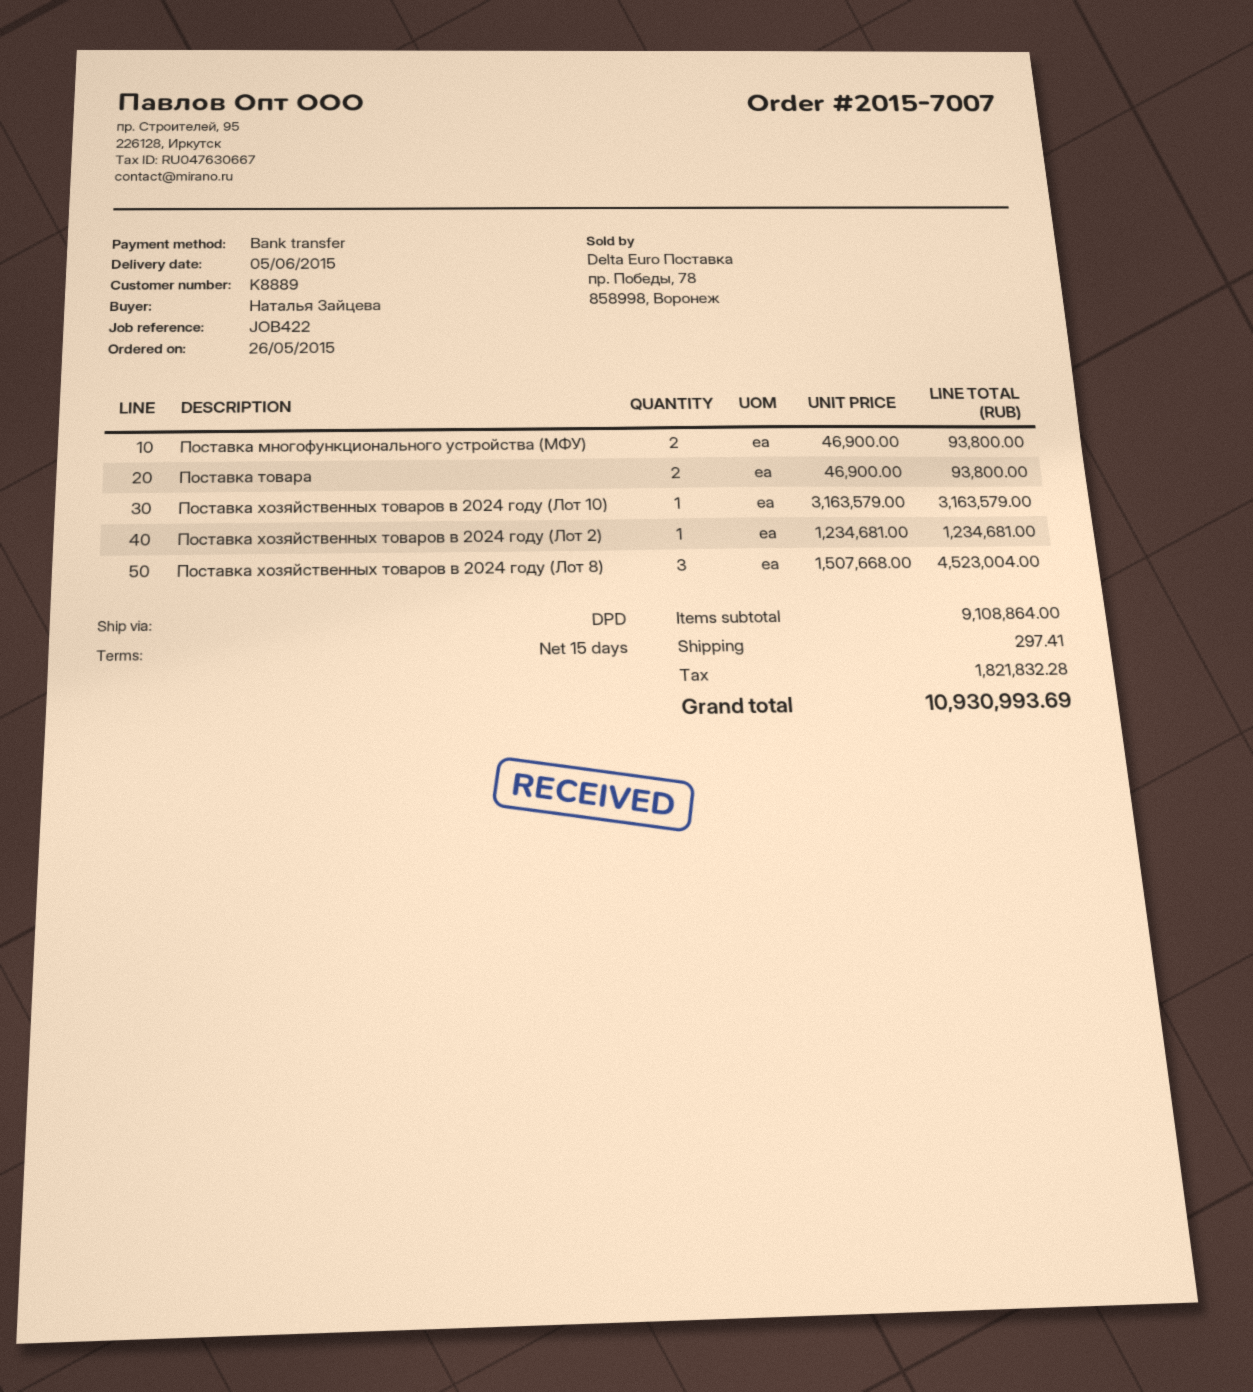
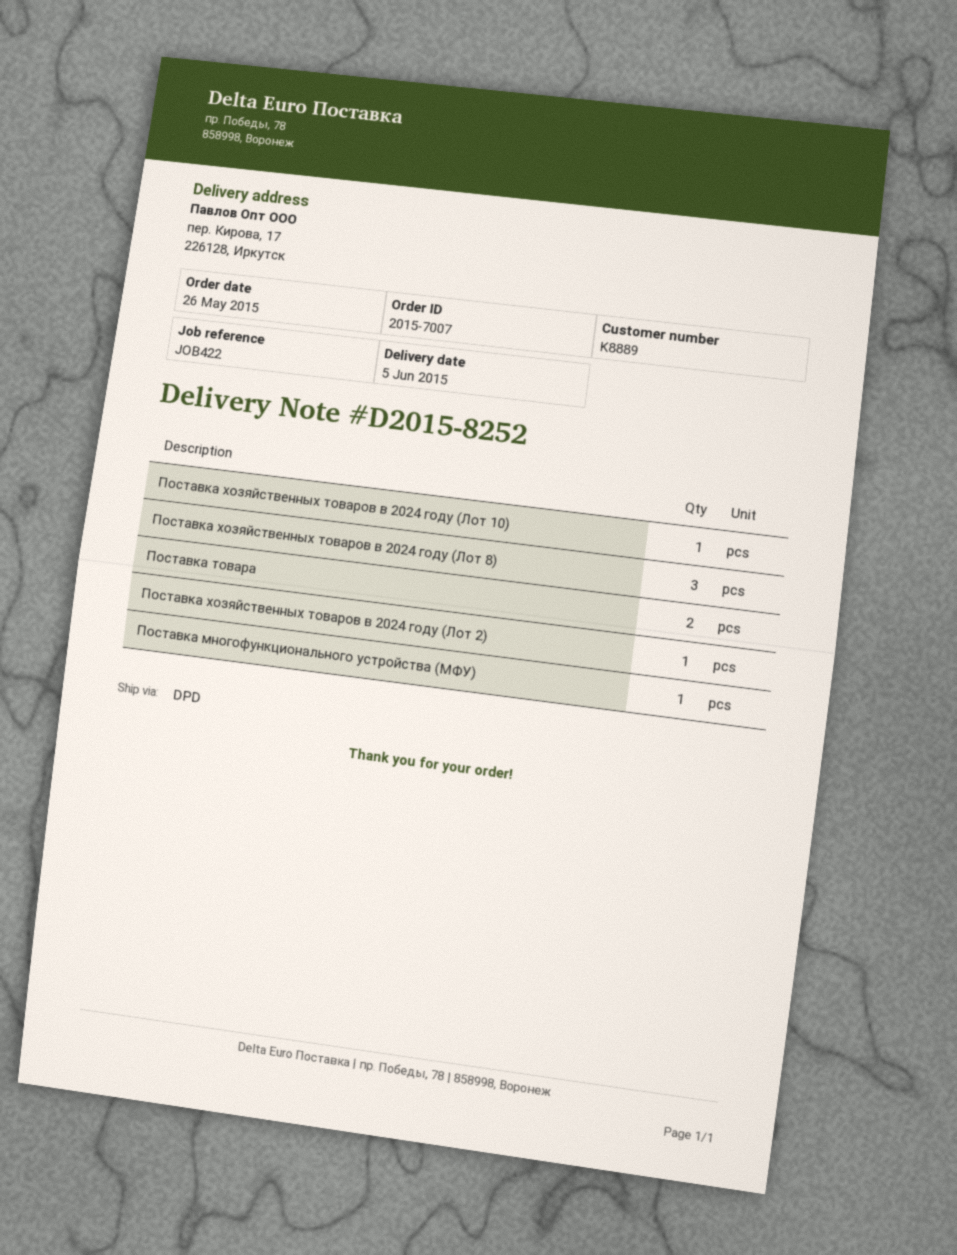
Поставка многофункционального устройства (МФУ): 2 -> 1

